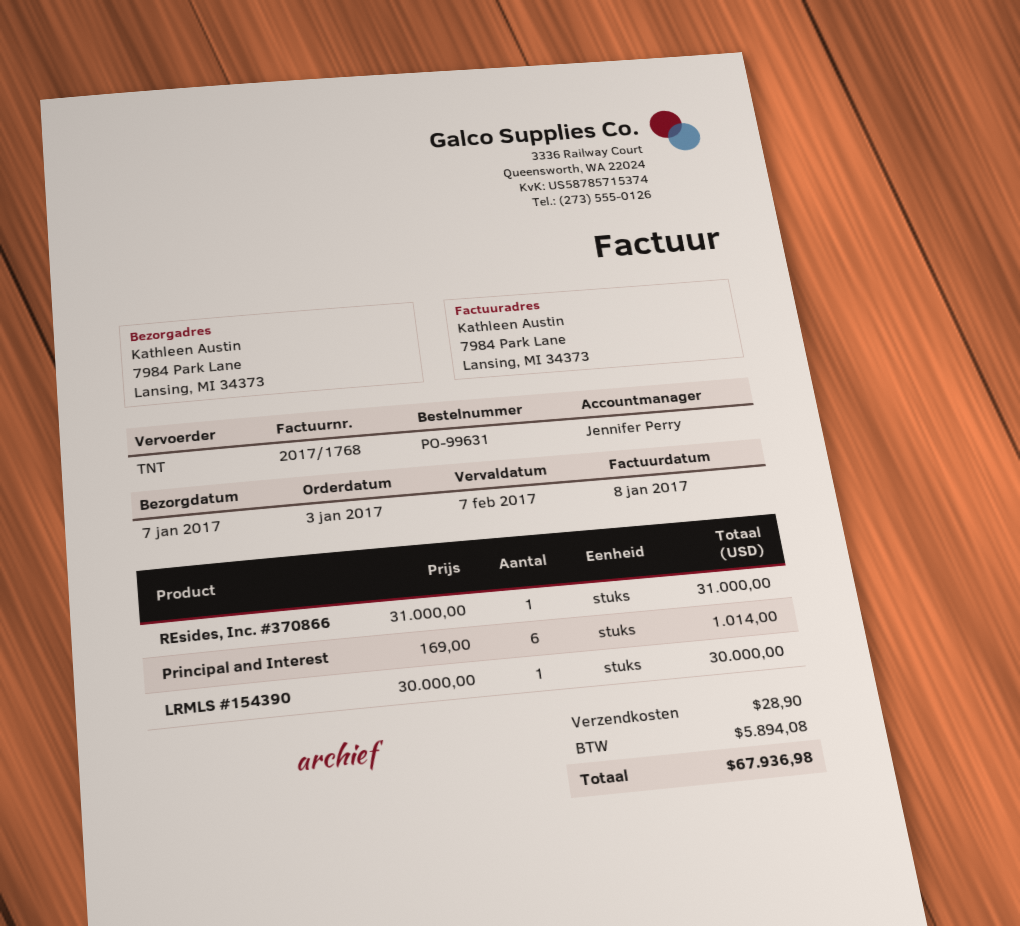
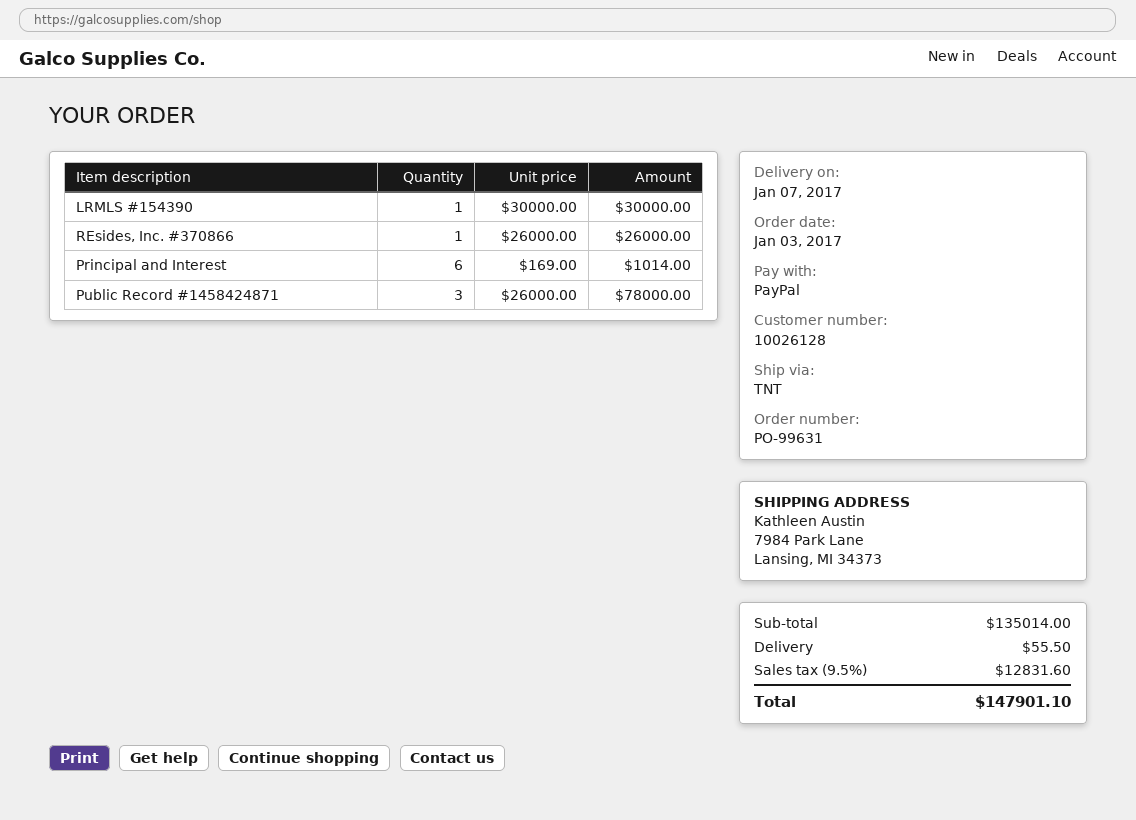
REsides, Inc. #370866: 1 x 31000.00 = 31000.00 -> 1 x 26000.00 = 26000.00
Public Record #1458424871: none -> 3 x 26000.00 = 78000.00
shipping: 28.90 -> 55.50
tax: 5894.08 -> 12831.60
total: 67936.98 -> 147901.10

